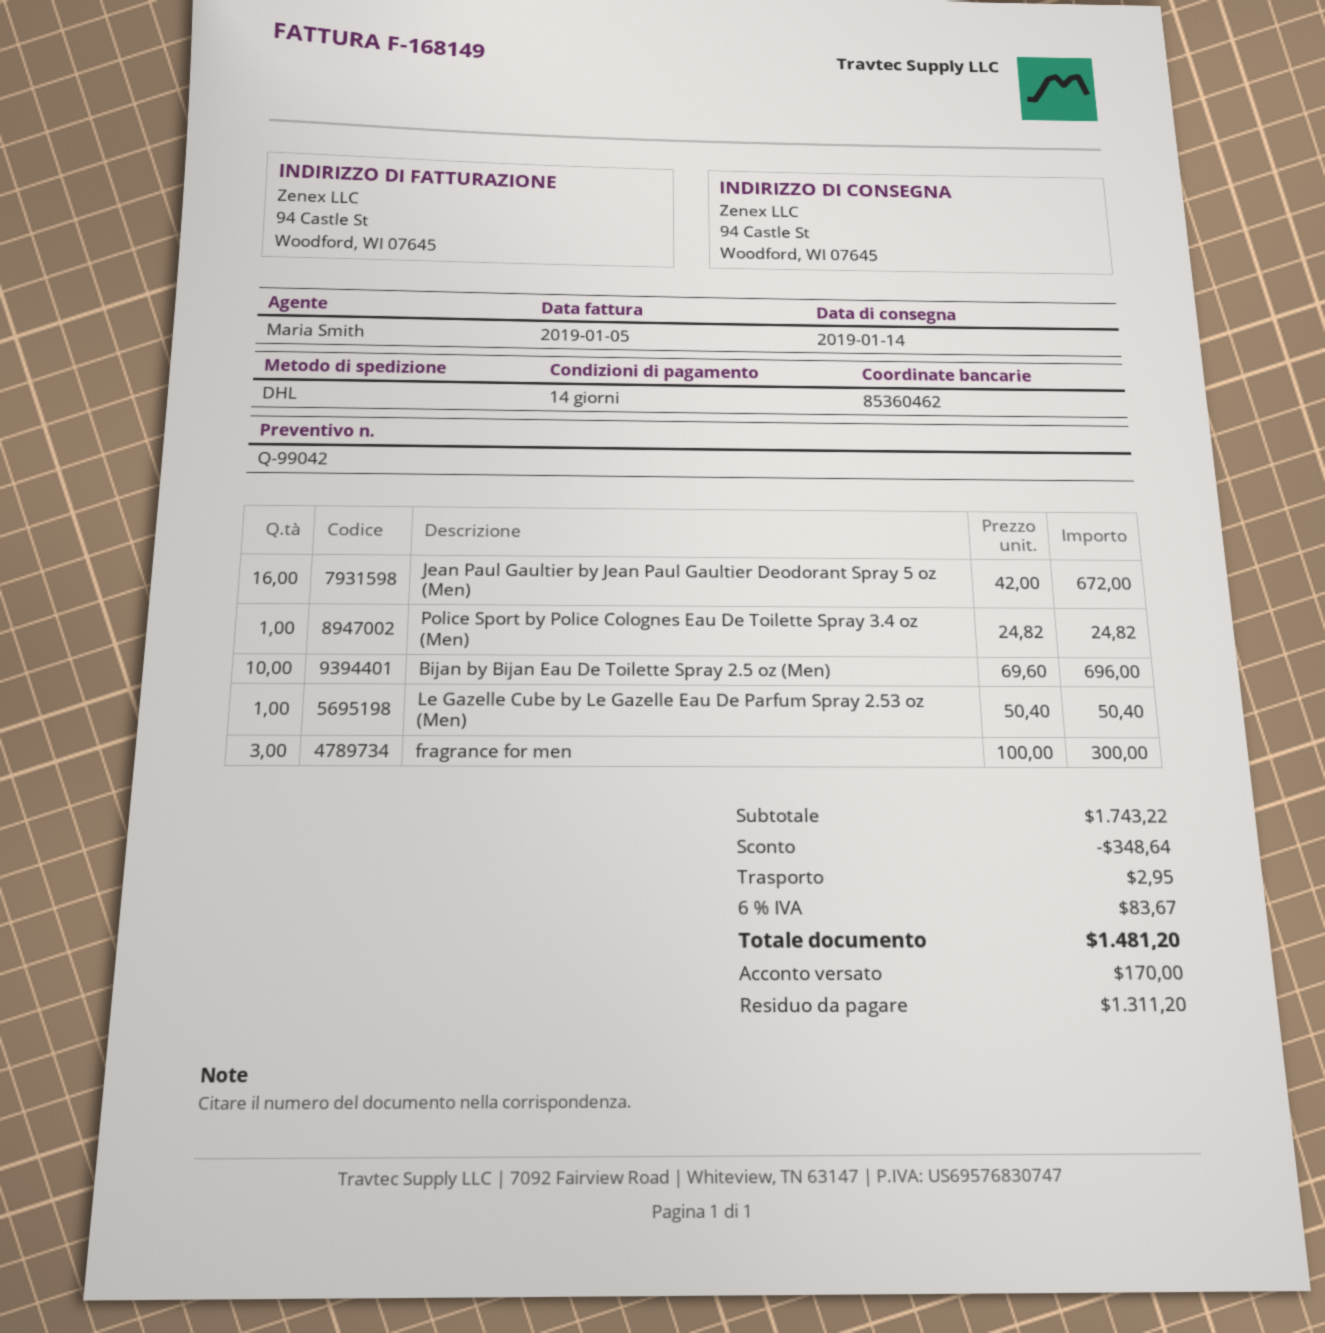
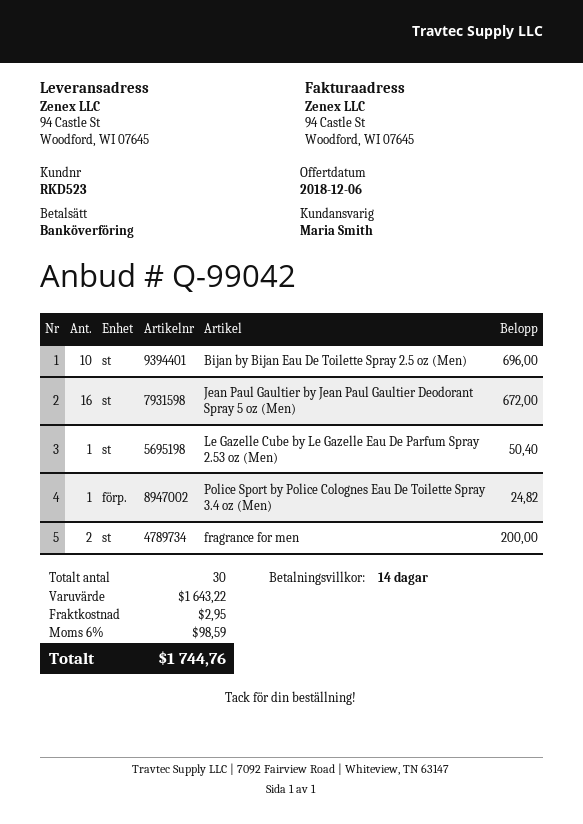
fragrance for men: 3 for 300.00 -> 2 for 200.00
subtotal: 1743.22 -> 1643.22
discount: 348.64 -> none
tax: 6% = 83.67 -> 6% = 98.59
total: 1481.20 -> 1744.76

